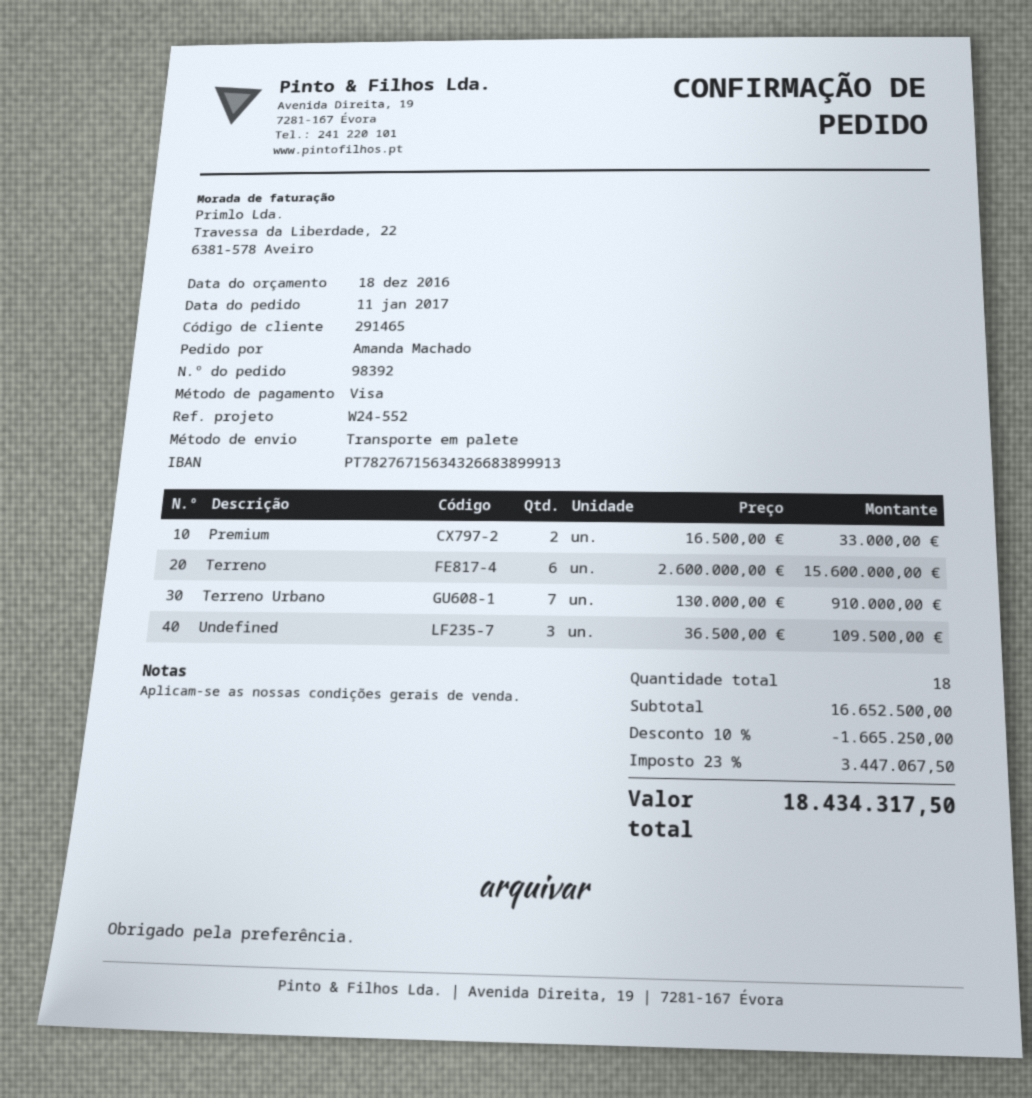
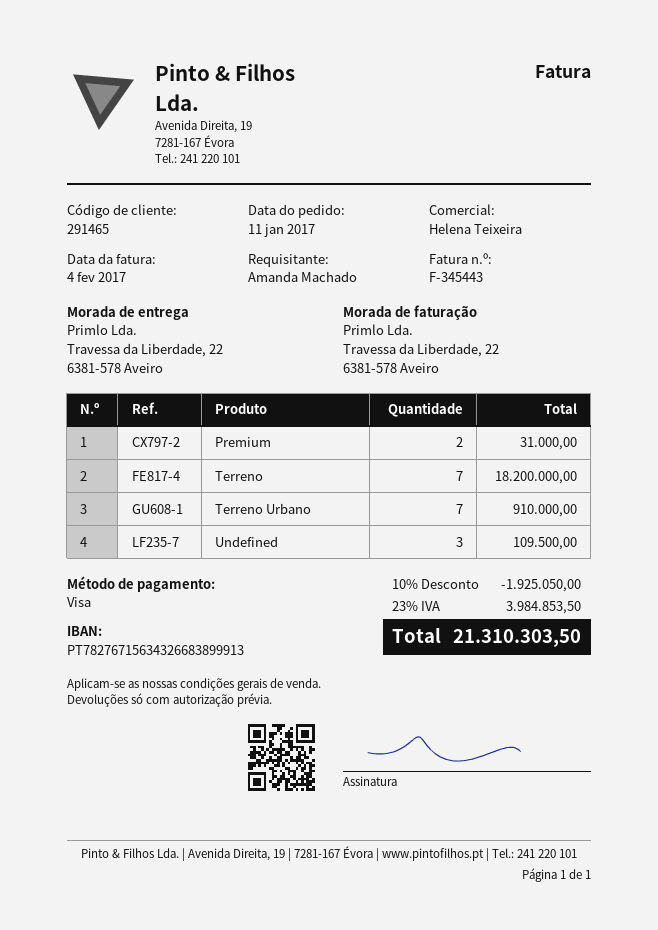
Premium: 2 for 33000.00 -> 2 for 31000.00
Terreno: 6 for 15600000.00 -> 7 for 18200000.00
discount: 10% = 1665250.00 -> 10% = 1925050.00
tax: 23% = 3447067.50 -> 23% = 3984853.50
total: 18434317.50 -> 21310303.50

